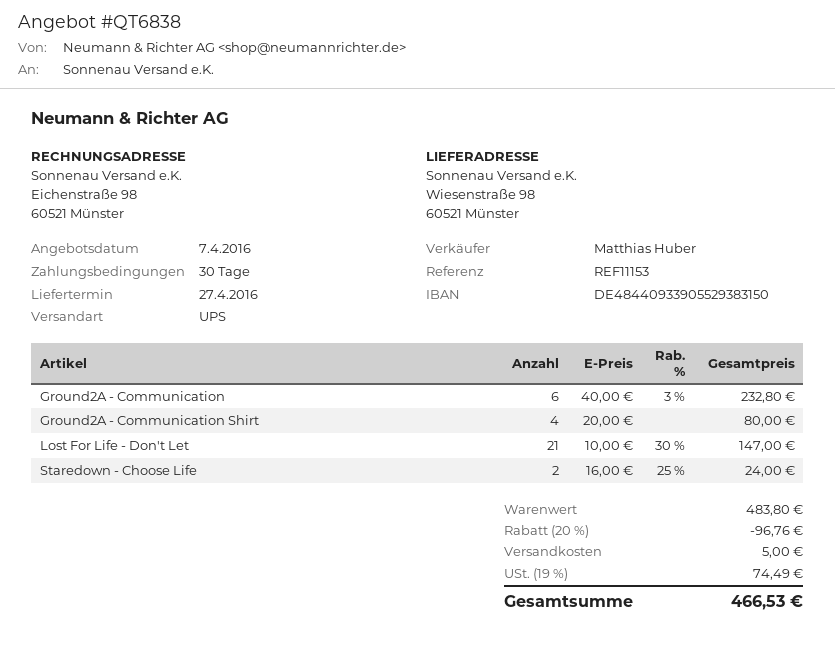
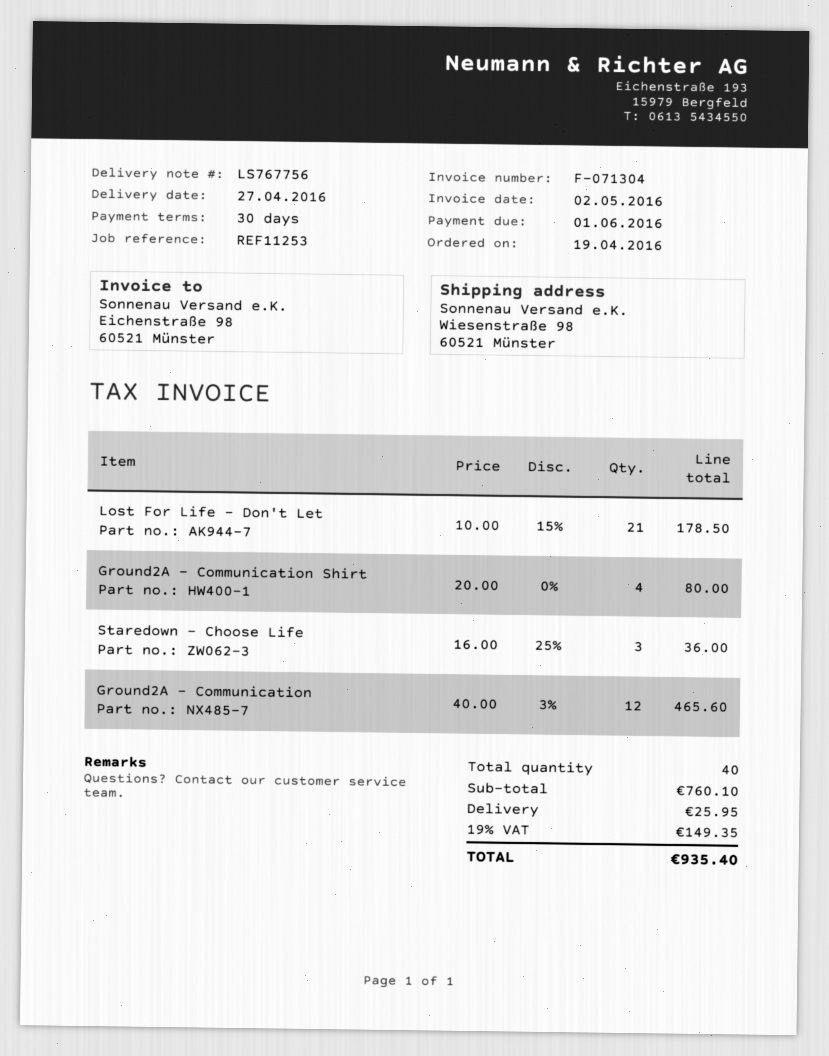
reference: REF11153 -> REF11253
Ground2A - Communication: 6 x 40.00 - 3% = 232.80 -> 12 x 40.00 - 3% = 465.60
Lost For Life - Don't Let: 21 x 10.00 - 30% = 147.00 -> 21 x 10.00 - 15% = 178.50
Staredown - Choose Life: 2 x 16.00 - 25% = 24.00 -> 3 x 16.00 - 25% = 36.00
subtotal: 483.80 -> 760.10
discount: 20% = 96.76 -> none
shipping: 5.00 -> 25.95
tax: 19% = 74.49 -> 19% = 149.35
total: 466.53 -> 935.40

